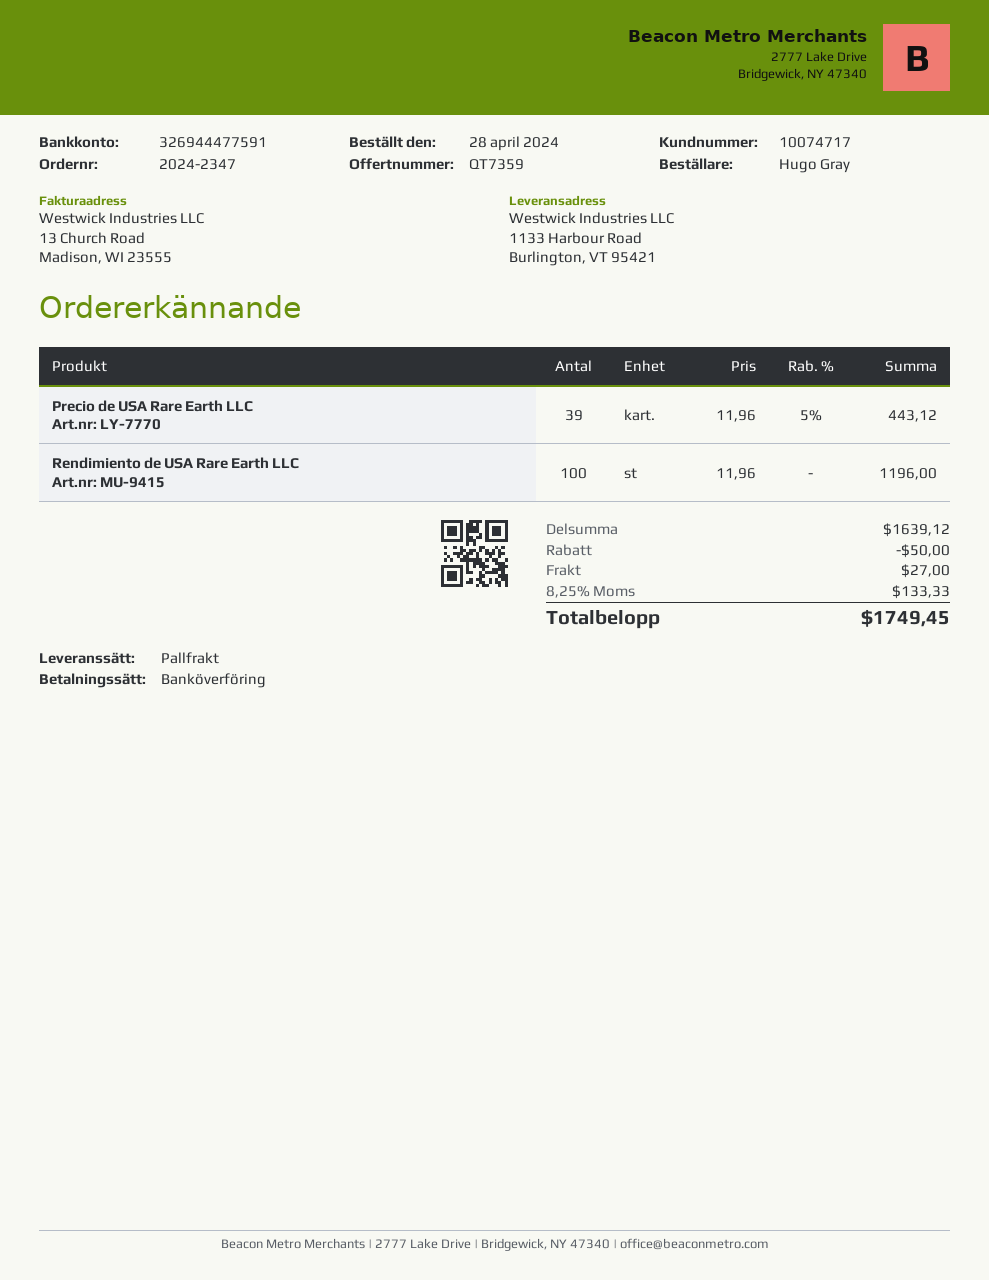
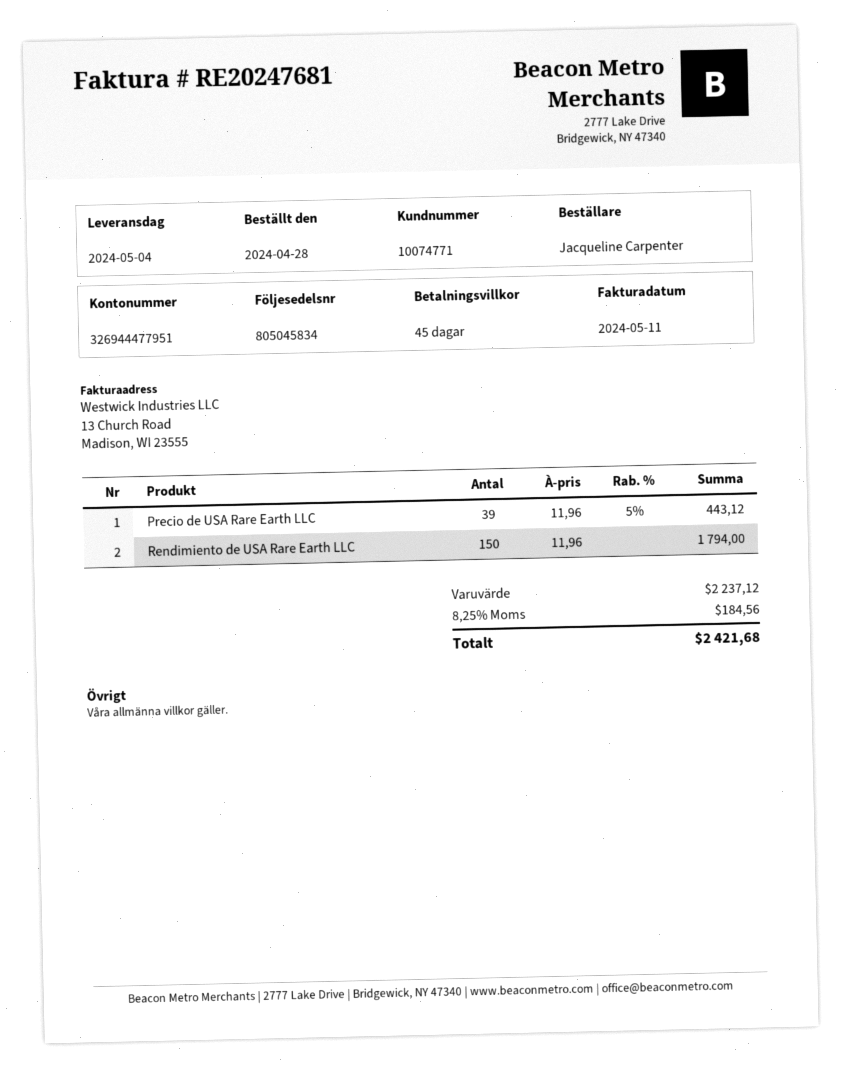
customer number: 10074717 -> 10074771
ordered by: Hugo Gray -> Jacqueline Carpenter
bank account: 326944477591 -> 326944477951
Rendimiento de USA Rare Earth LLC: 100 x 11.96 = 1196.00 -> 150 x 11.96 = 1794.00
subtotal: 1639.12 -> 2237.12
discount: 50.00 -> none
shipping: 27.00 -> none
tax: 8.25% = 133.33 -> 8.25% = 184.56
total: 1749.45 -> 2421.68

